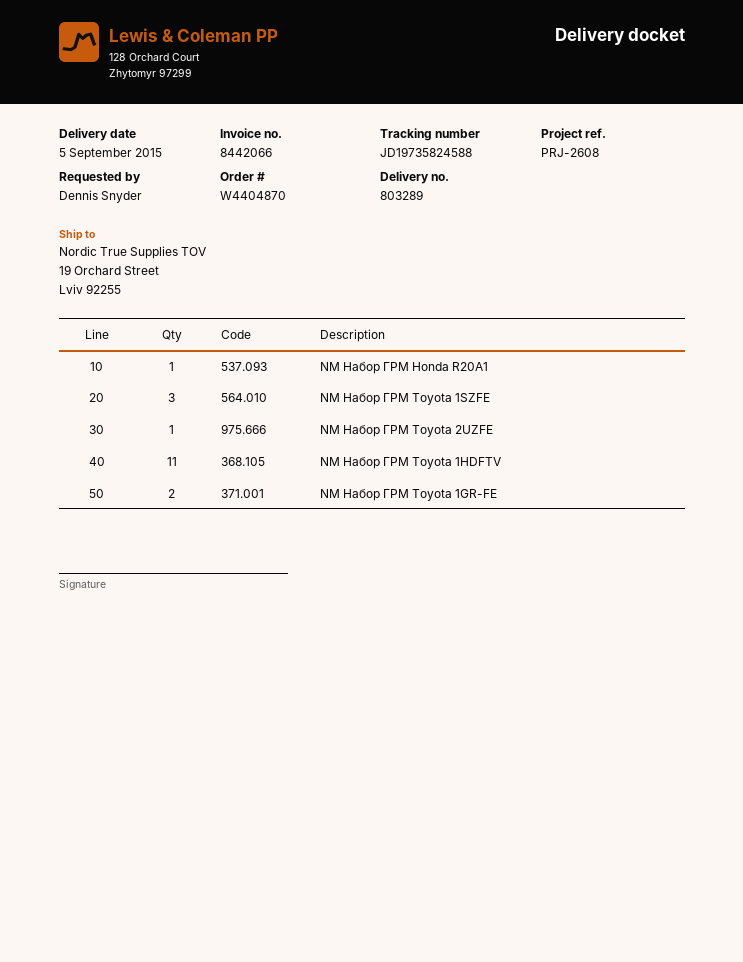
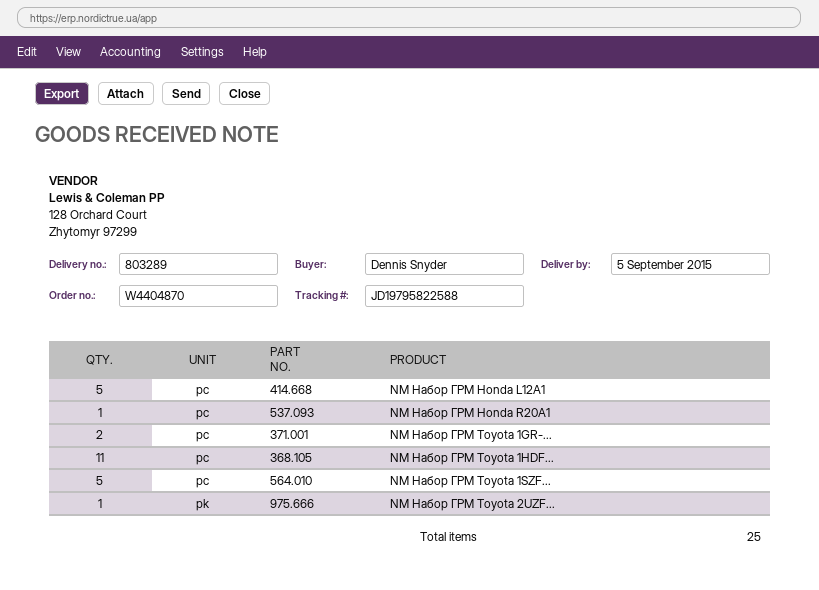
tracking number: JD19735824588 -> JD19795822588
NM Набор ГРМ Toyota 1SZFE: 3 -> 5
NM Набор ГРМ Honda L12A1: none -> 5

